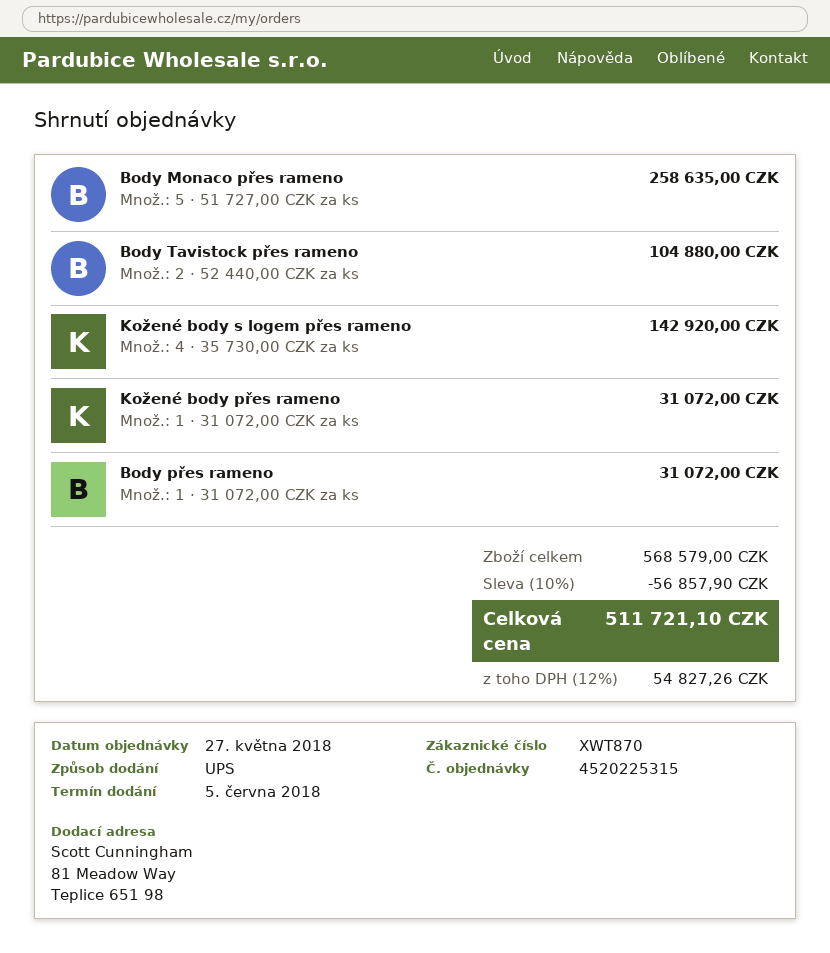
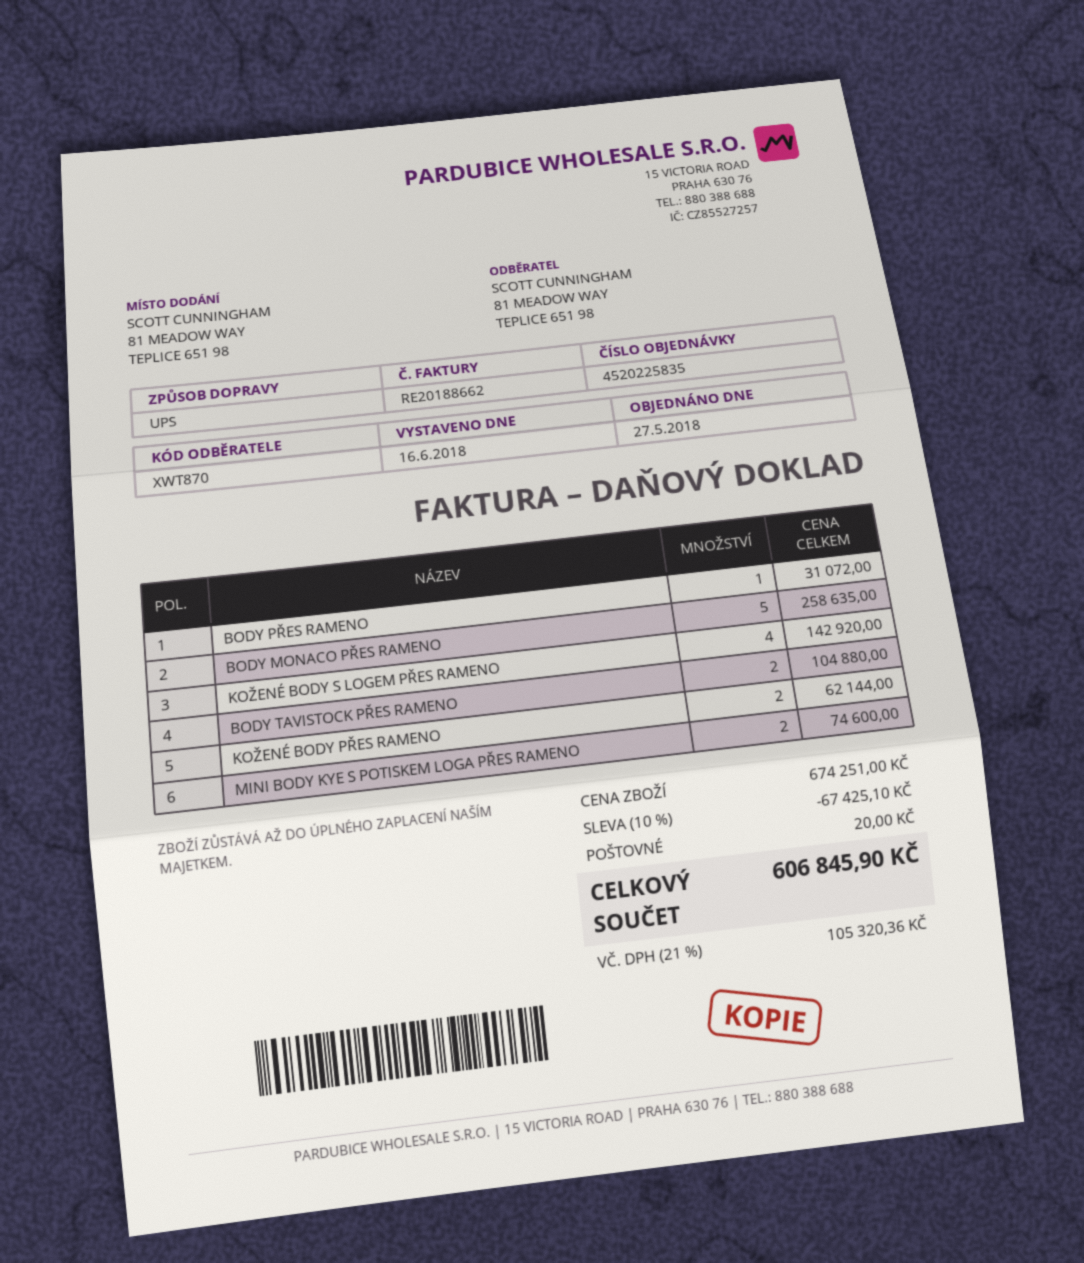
order number: 4520225315 -> 4520225835
Kožené body přes rameno: 1 for 31072.00 -> 2 for 62144.00
MINI BODY KYE S POTISKEM LOGA PŘES RAMENO: none -> 2 for 74600.00
subtotal: 568579.00 -> 674251.00
discount: 10% = 56857.90 -> 10% = 67425.10
shipping: none -> 20.00
tax: 12% = 54827.26 -> 21% = 105320.36
total: 511721.10 -> 606845.90

